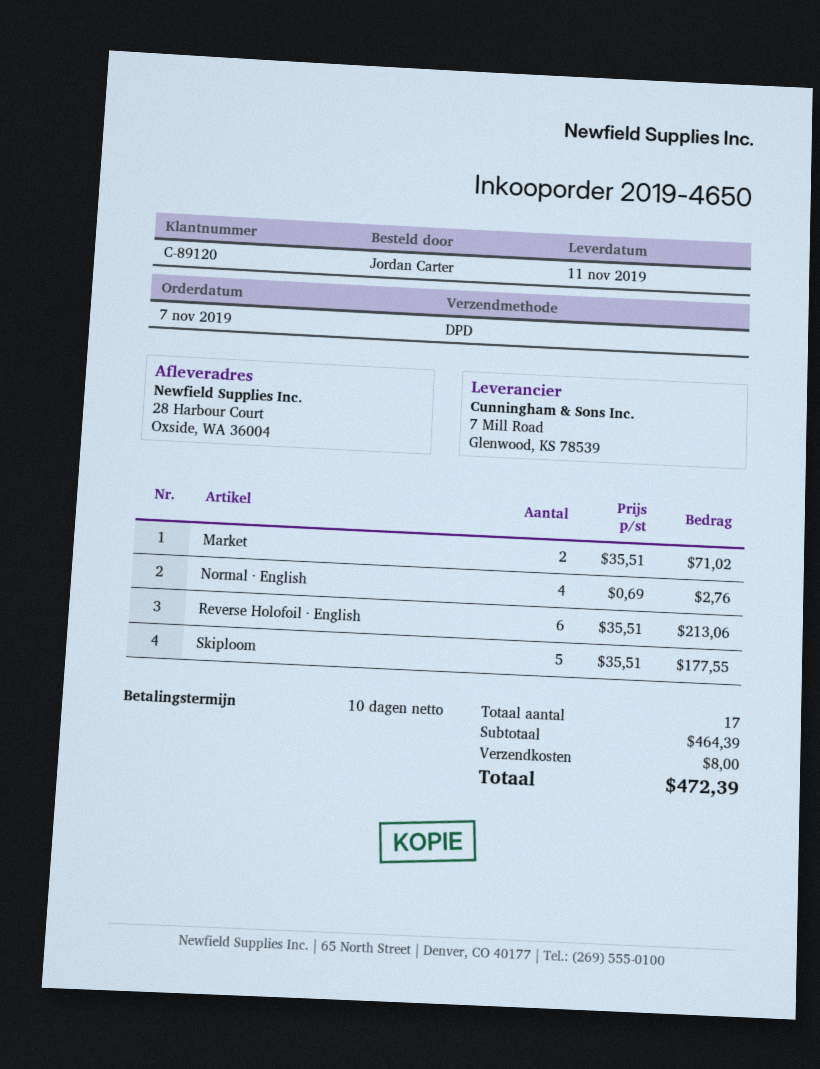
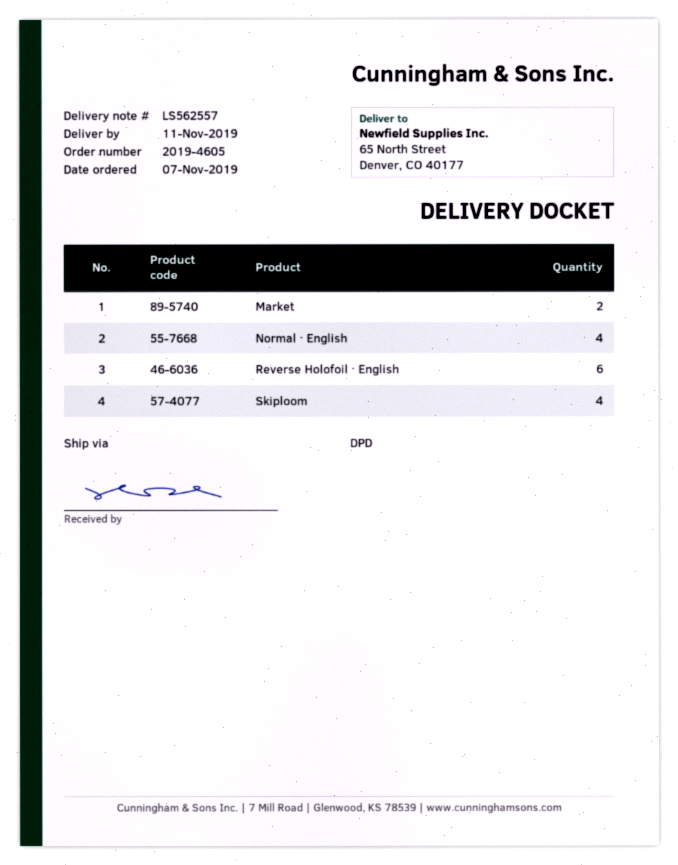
order number: 2019-4650 -> 2019-4605
ship to: 28 Harbour Court, Oxside, WA 36004 -> 65 North Street, Denver, CO 40177
Skiploom: 5 -> 4

